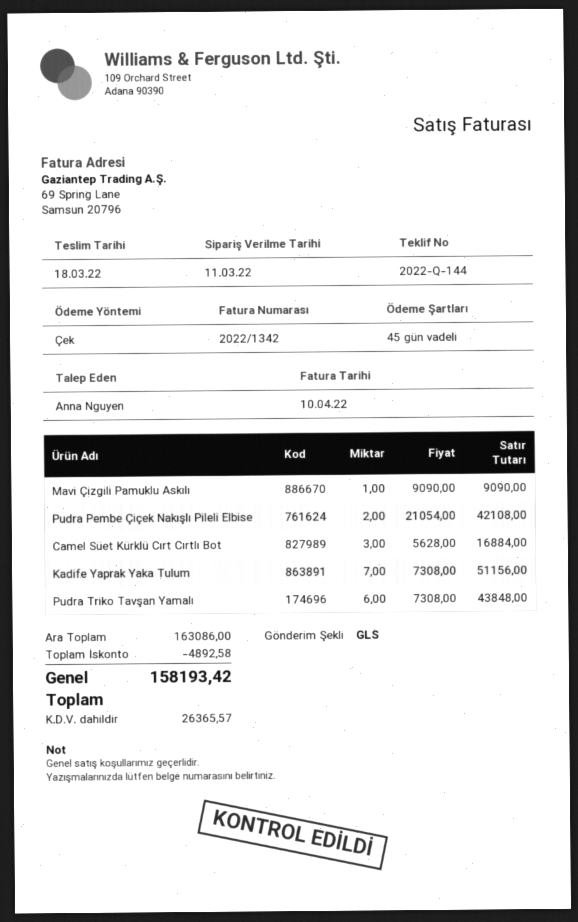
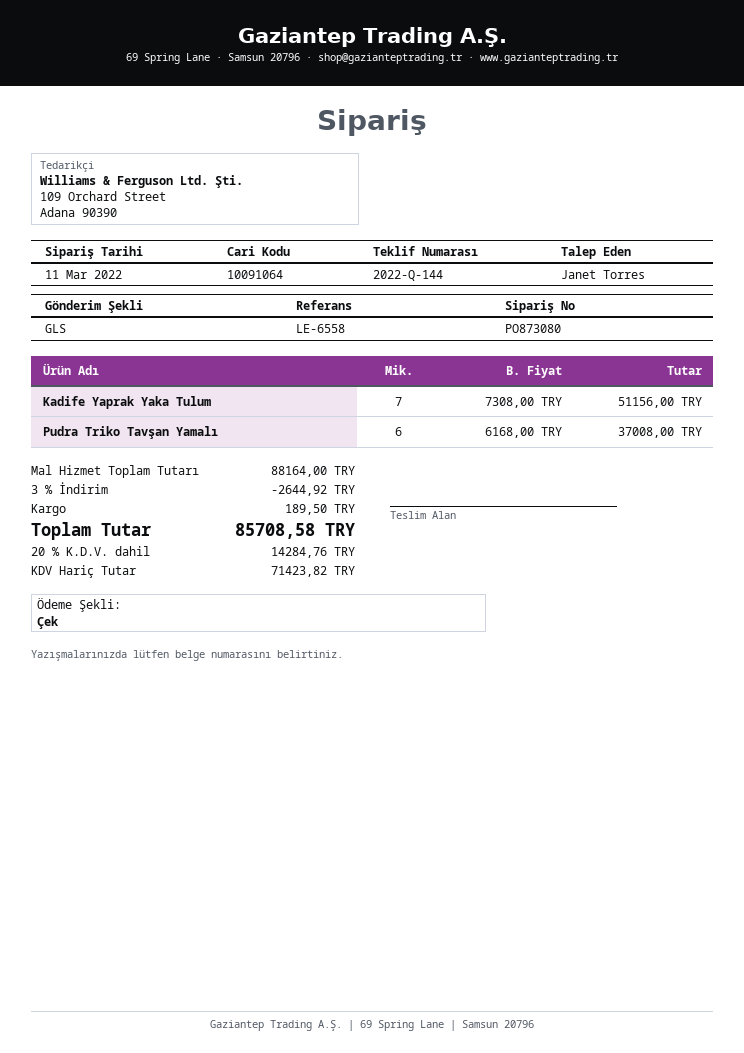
ordered by: Anna Nguyen -> Janet Torres
Mavi Çizgili Pamuklu Askılı: 1 x 9090.00 = 9090.00 -> none
Pudra Pembe Çiçek Nakışlı Pileli Elbise: 2 x 21054.00 = 42108.00 -> none
Camel Süet Kürklü Cırt Cırtlı Bot: 3 x 5628.00 = 16884.00 -> none
Pudra Triko Tavşan Yamalı: 6 x 7308.00 = 43848.00 -> 6 x 6168.00 = 37008.00
subtotal: 163086.00 -> 88164.00
discount: 4892.58 -> 2644.92
shipping: none -> 189.50
tax: 26365.57 -> 14284.76
total: 158193.42 -> 85708.58

